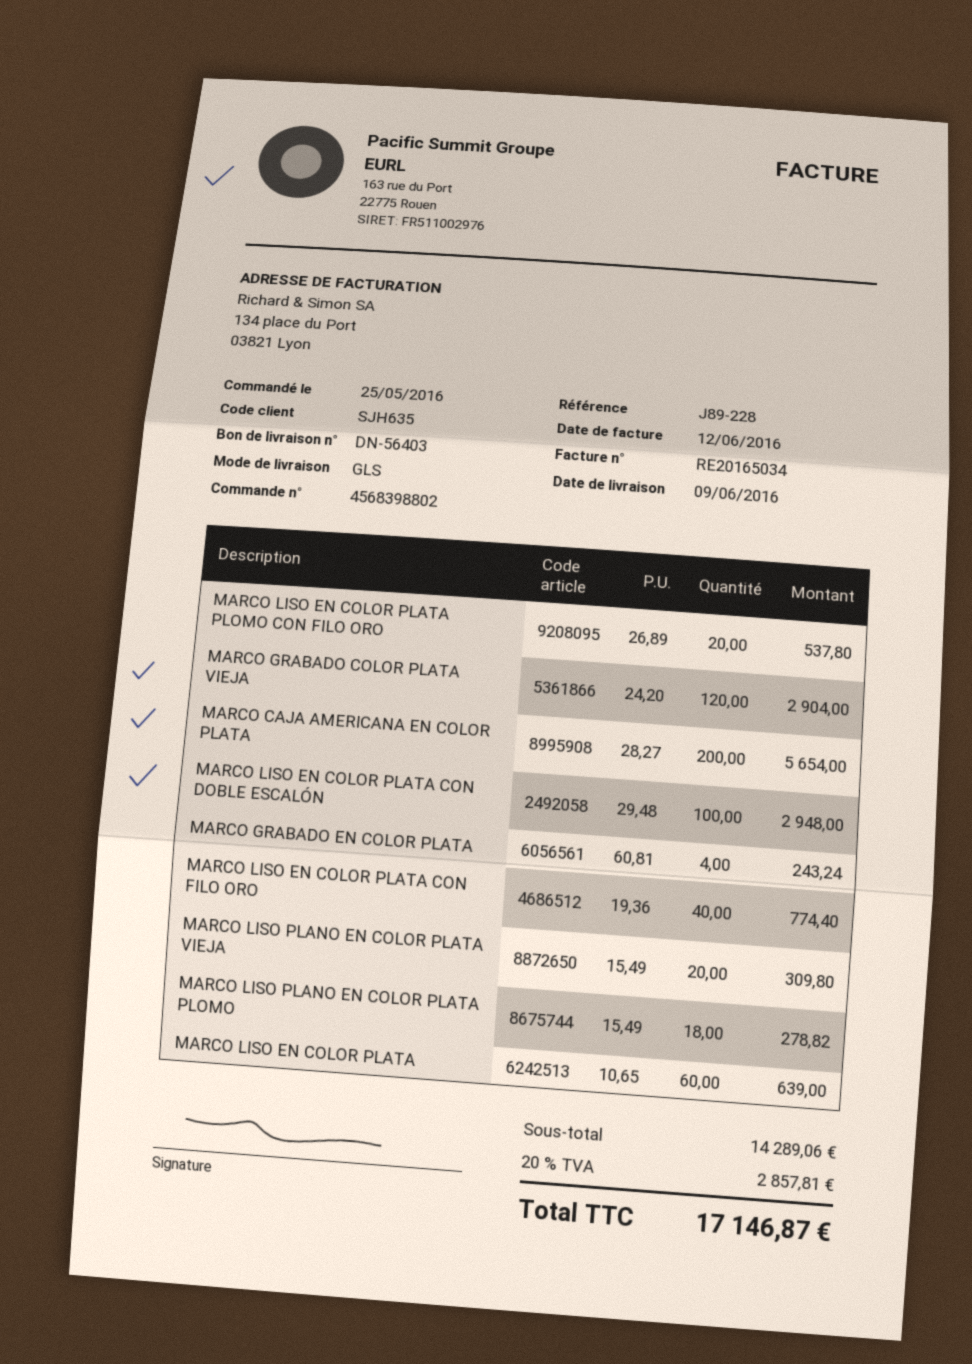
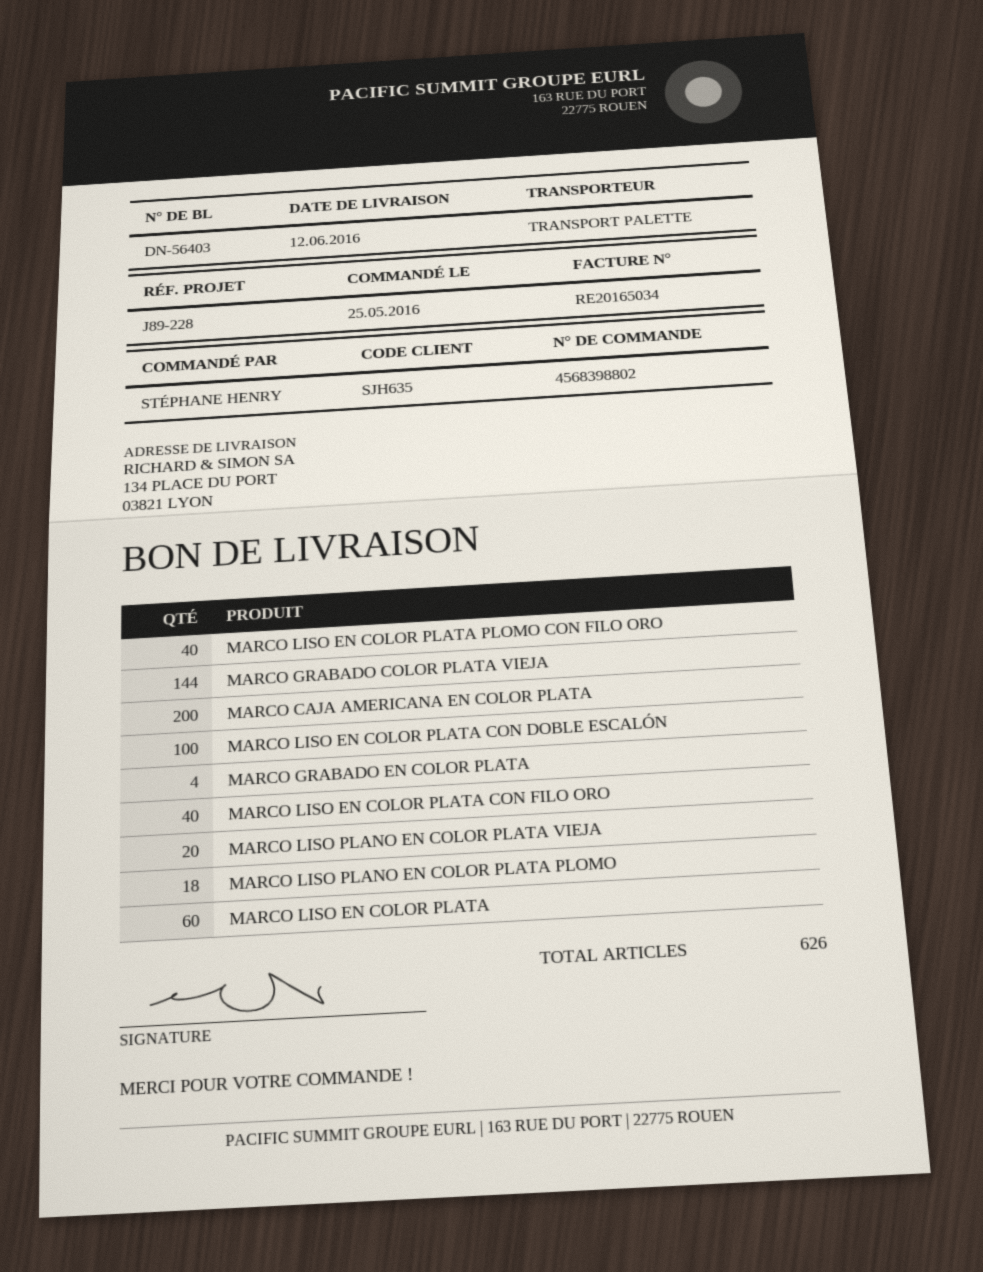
delivery date: 2016-06-09 -> 2016-06-12
shipping method: GLS -> pallet freight
MARCO LISO EN COLOR PLATA PLOMO CON FILO ORO: 20 -> 40
MARCO GRABADO COLOR PLATA VIEJA: 120 -> 144

